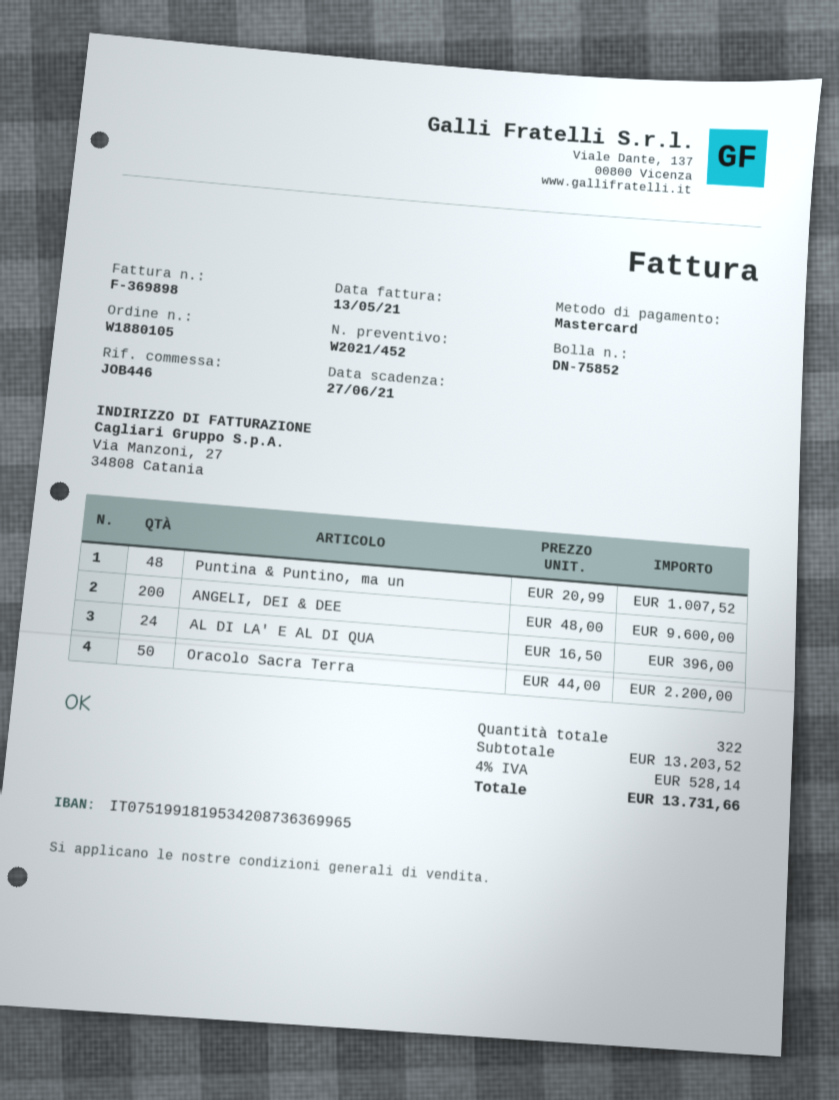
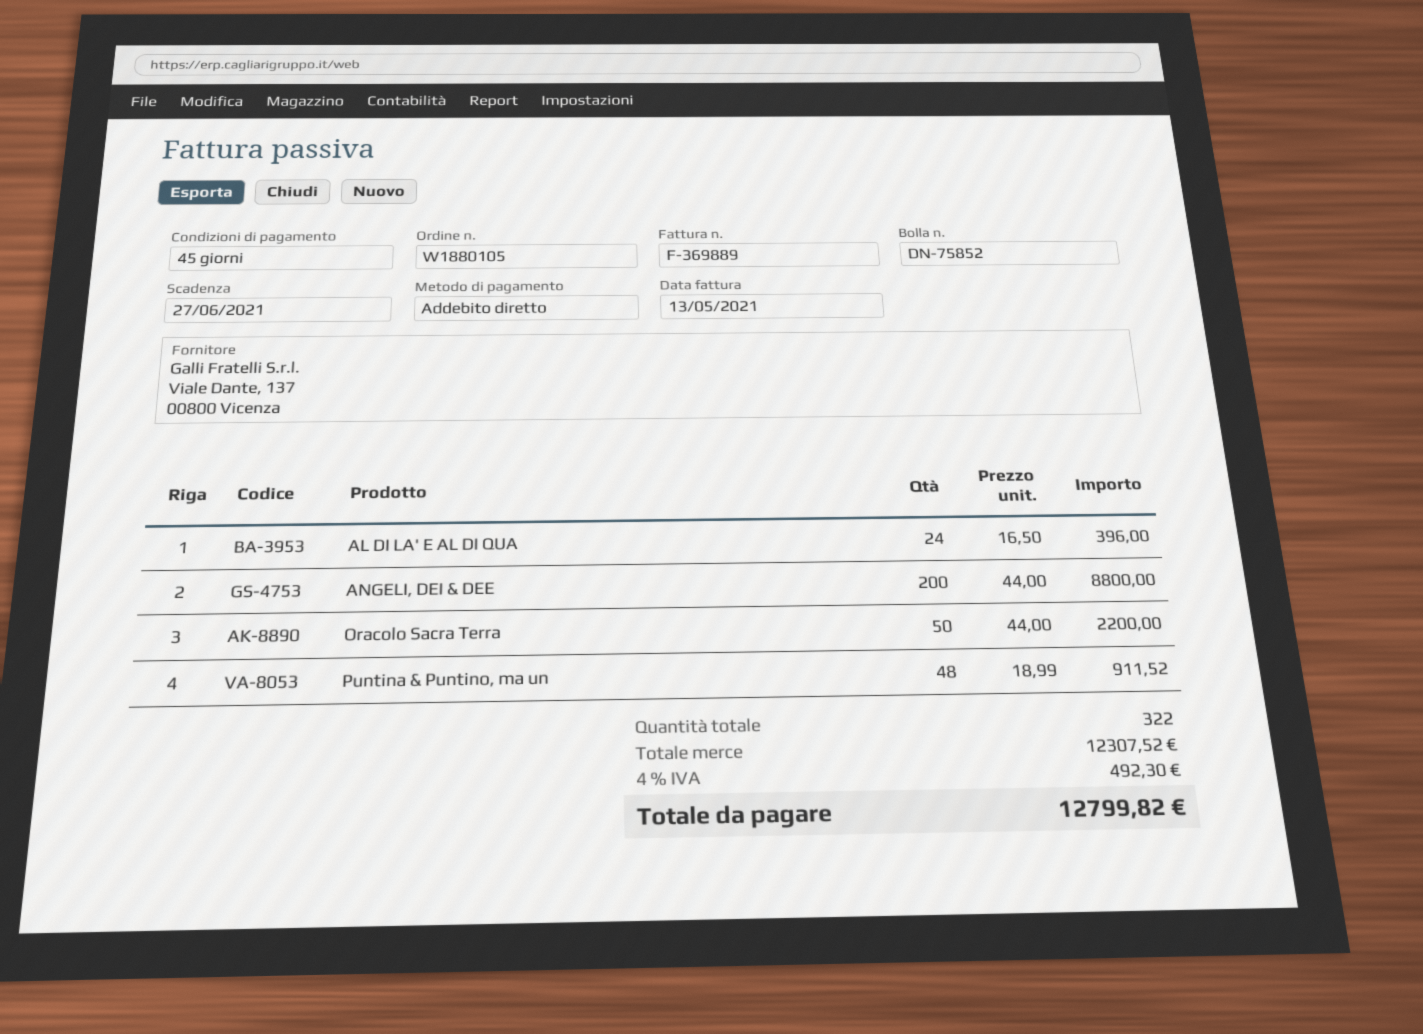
invoice number: F-369898 -> F-369889
payment method: Mastercard -> direct debit
Puntina & Puntino, ma un: 48 x 20.99 = 1007.52 -> 48 x 18.99 = 911.52
ANGELI, DEI & DEE: 200 x 48.00 = 9600.00 -> 200 x 44.00 = 8800.00
subtotal: 13203.52 -> 12307.52
tax: 4% = 528.14 -> 4% = 492.30
total: 13731.66 -> 12799.82

